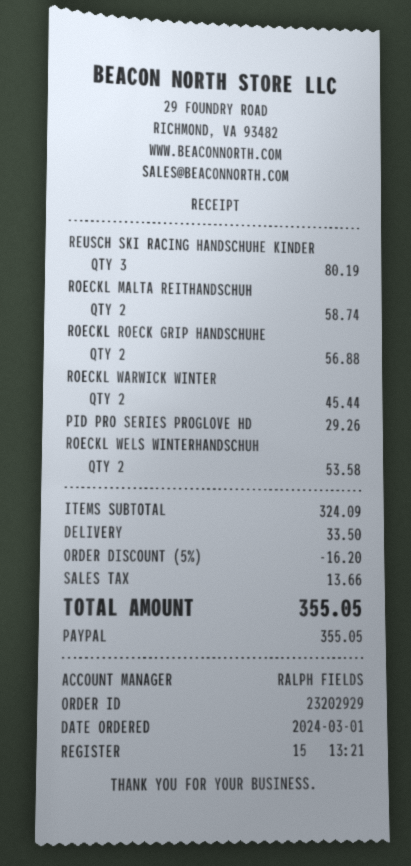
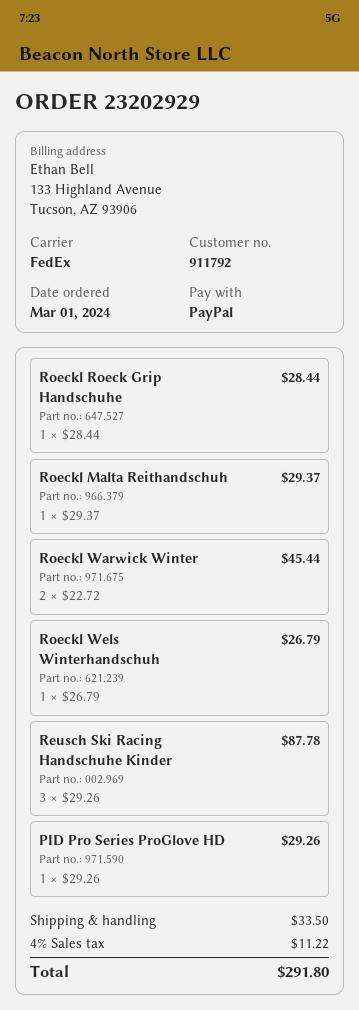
REUSCH SKI RACING HANDSCHUHE KINDER: 3 for 80.19 -> 3 for 87.78
ROECKL MALTA REITHANDSCHUH: 2 for 58.74 -> 1 for 29.37
ROECKL ROECK GRIP HANDSCHUHE: 2 for 56.88 -> 1 for 28.44
ROECKL WELS WINTERHANDSCHUH: 2 for 53.58 -> 1 for 26.79
discount: 5% = 16.20 -> none
tax: 13.66 -> 11.22
total: 355.05 -> 291.80

